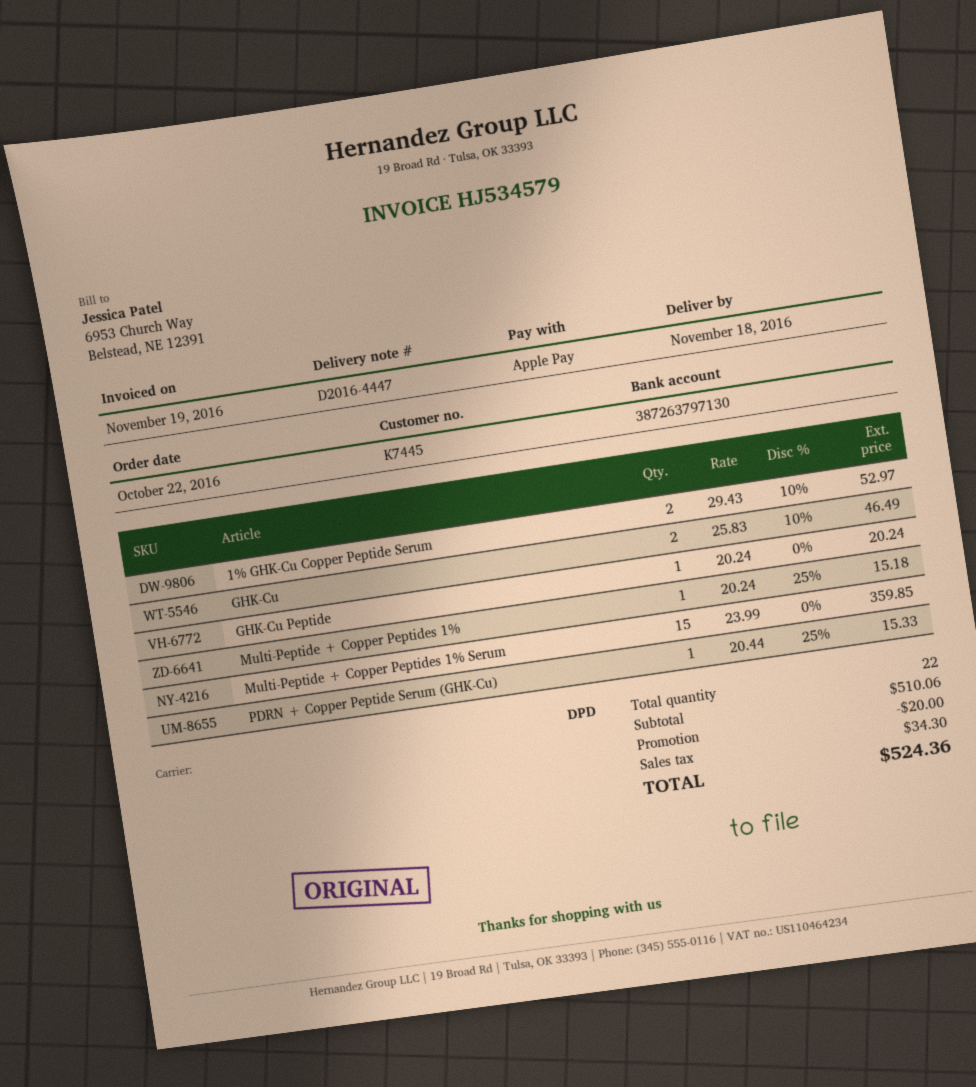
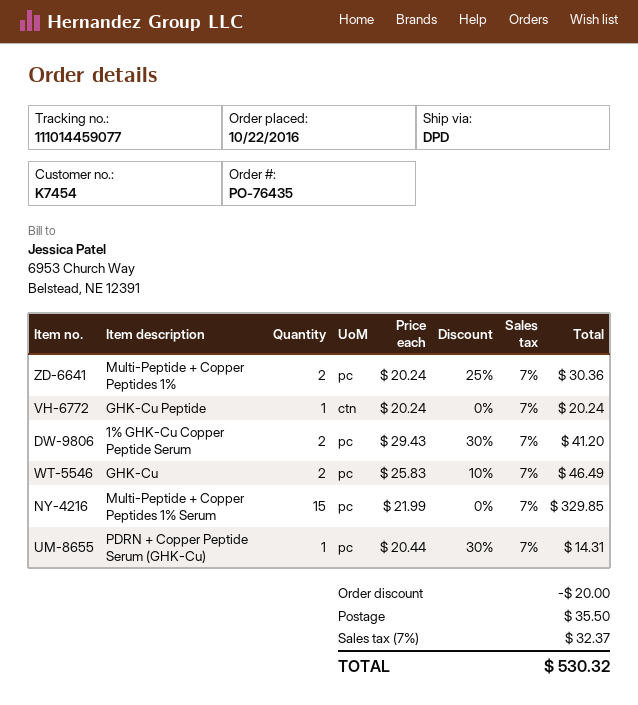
customer number: K7445 -> K7454
1% GHK-Cu Copper Peptide Serum: 2 x 29.43 - 10% = 52.97 -> 2 x 29.43 - 30% = 41.20
Multi-Peptide + Copper Peptides 1%: 1 x 20.24 - 25% = 15.18 -> 2 x 20.24 - 25% = 30.36
Multi-Peptide + Copper Peptides 1% Serum: 15 x 23.99 = 359.85 -> 15 x 21.99 = 329.85
PDRN + Copper Peptide Serum (GHK-Cu): 1 x 20.44 - 25% = 15.33 -> 1 x 20.44 - 30% = 14.31
shipping: none -> 35.50
tax: 34.30 -> 32.37
total: 524.36 -> 530.32

